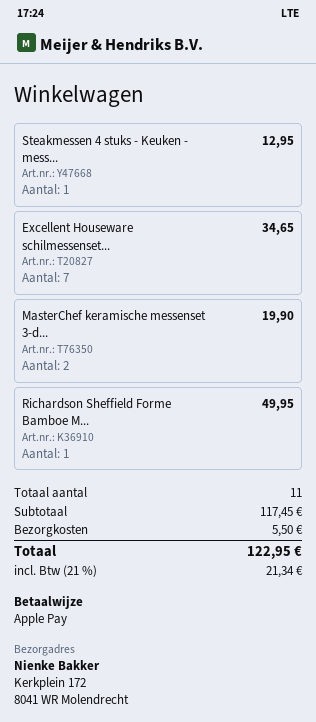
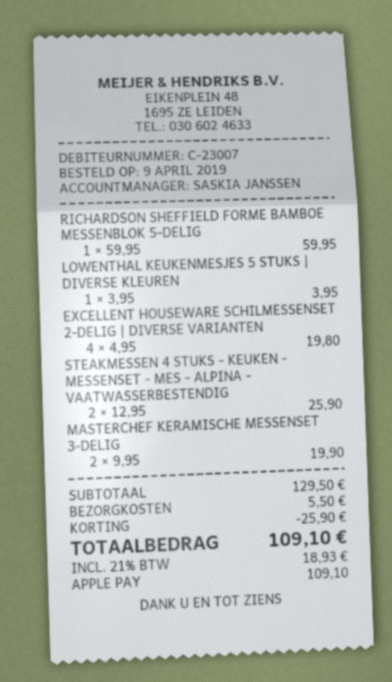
Steakmessen 4 stuks - Keuken - mess...: 1 for 12.95 -> 2 for 25.90
Excellent Houseware schilmessenset...: 7 for 34.65 -> 4 for 19.80
Richardson Sheffield Forme Bamboe M...: 1 for 49.95 -> 1 for 59.95
LOWENTHAL KEUKENMESJES 5 STUKS | DIVERSE KLEUREN: none -> 1 for 3.95
subtotal: 117.45 -> 129.50
discount: none -> 25.90
tax: 21% = 21.34 -> 21% = 18.93
total: 122.95 -> 109.10

